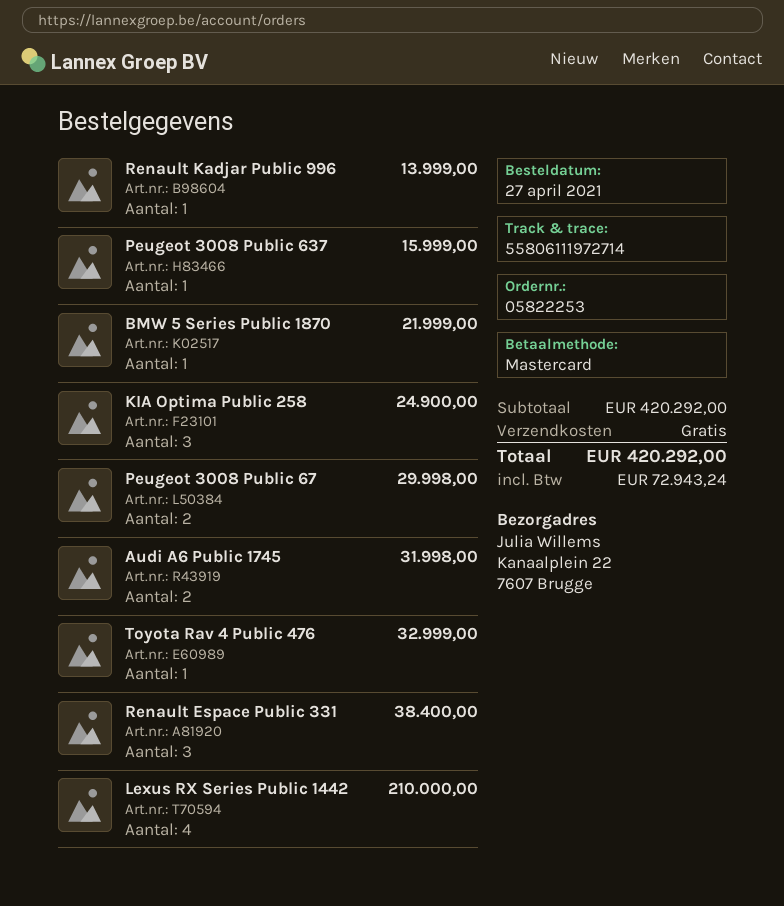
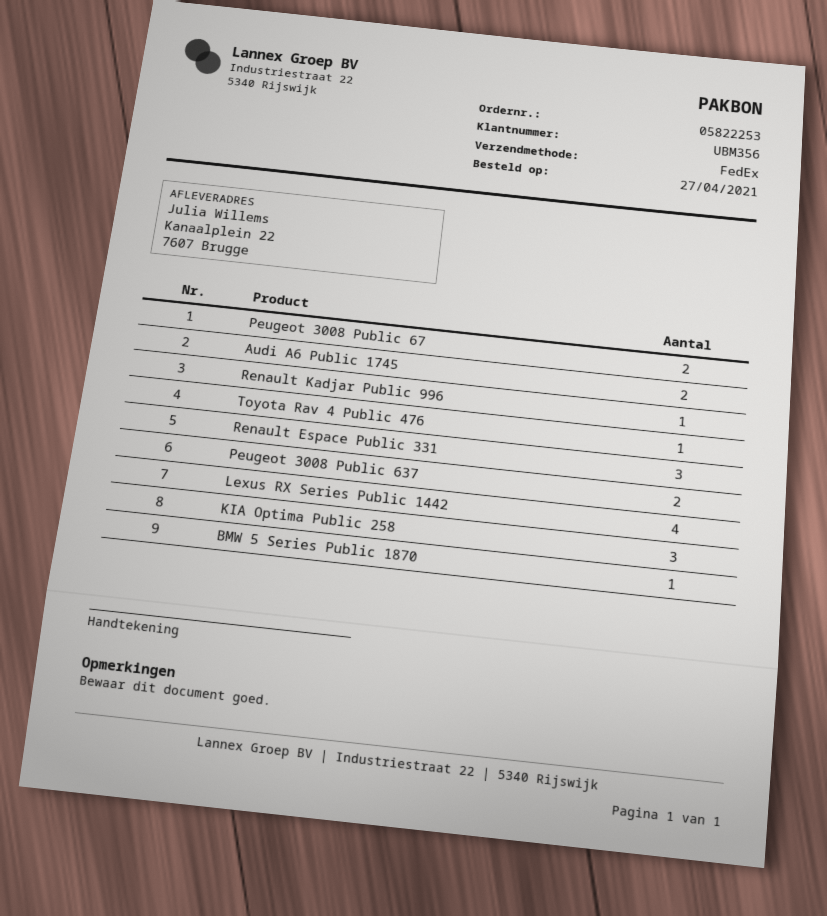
Peugeot 3008 Public 637: 1 -> 2

